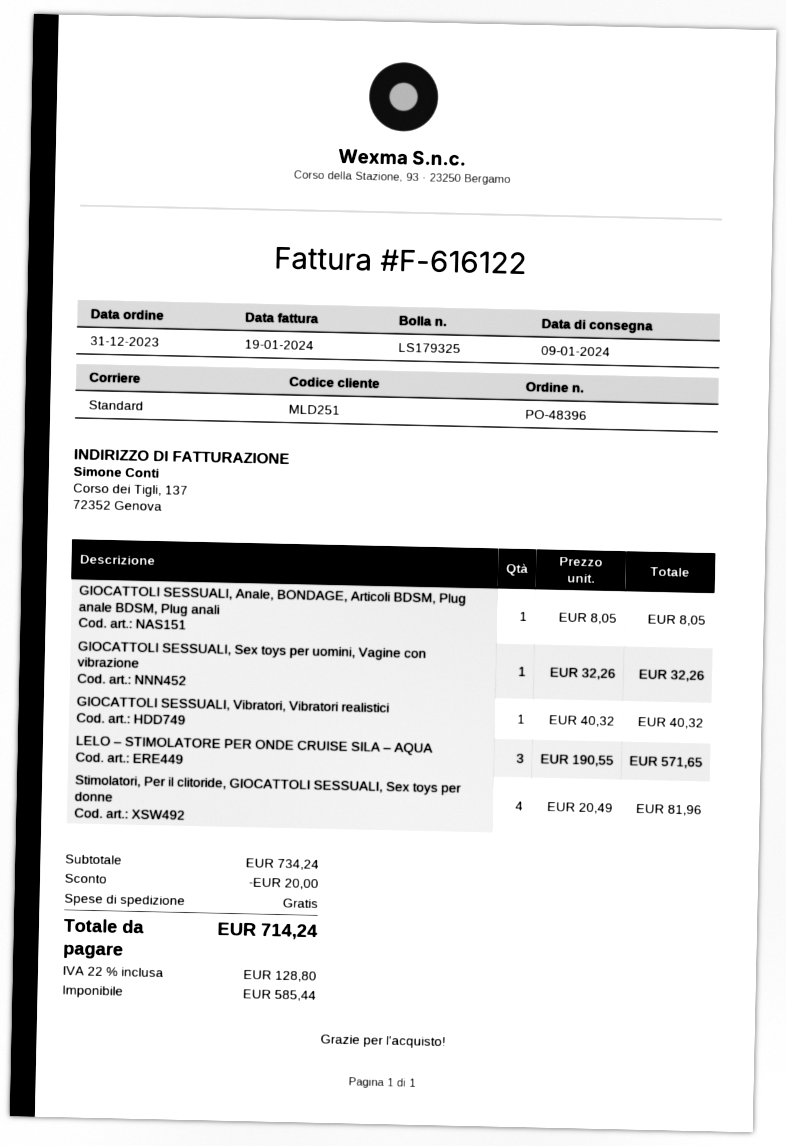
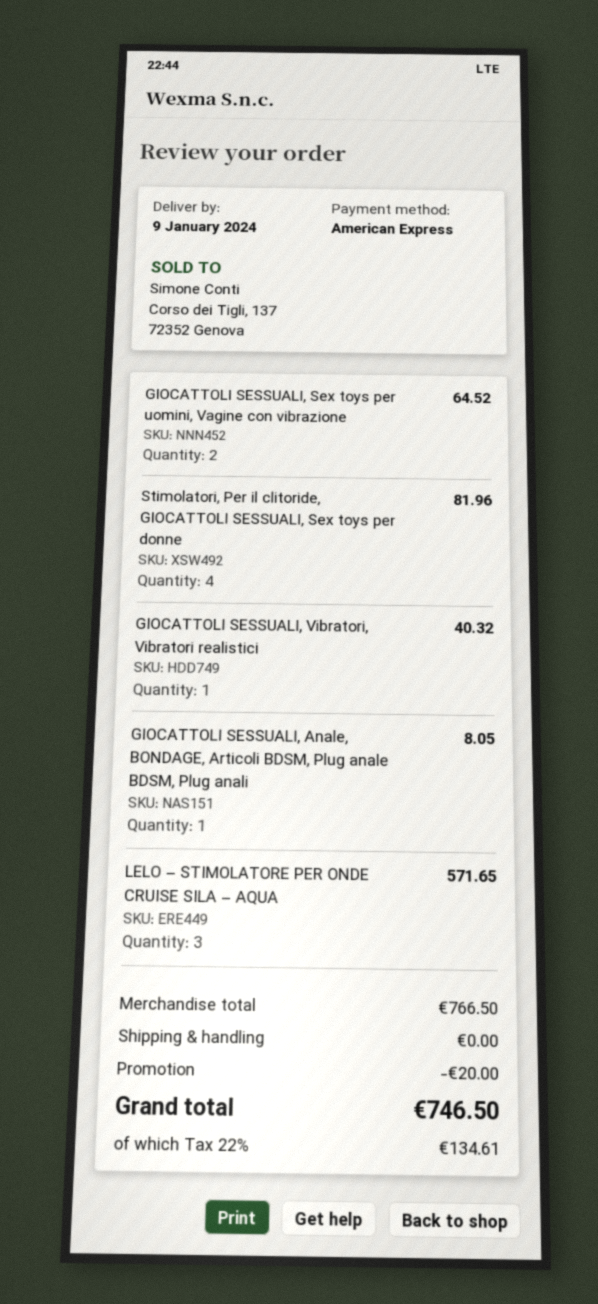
GIOCATTOLI SESSUALI, Sex toys per uomini, Vagine con vibrazione: 1 for 32.26 -> 2 for 64.52
subtotal: 734.24 -> 766.50
tax: 22% = 128.80 -> 22% = 134.61
total: 714.24 -> 746.50

